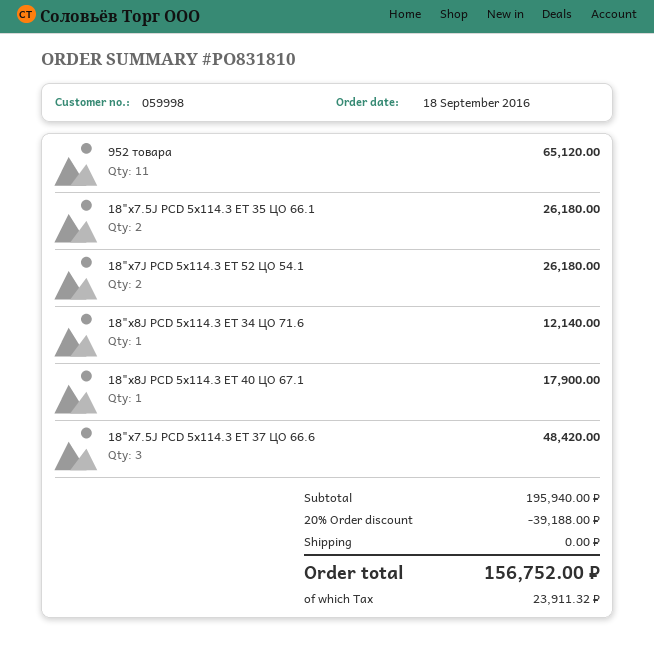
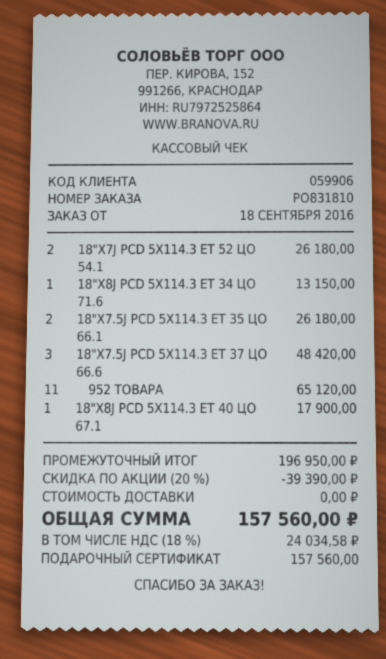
customer number: 059998 -> 059906
18"x8J PCD 5x114.3 ЕТ 34 ЦО 71.6: 1 for 12140.00 -> 1 for 13150.00
subtotal: 195940.00 -> 196950.00
discount: 20% = 39188.00 -> 20% = 39390.00
tax: 23911.32 -> 24034.58
total: 156752.00 -> 157560.00

